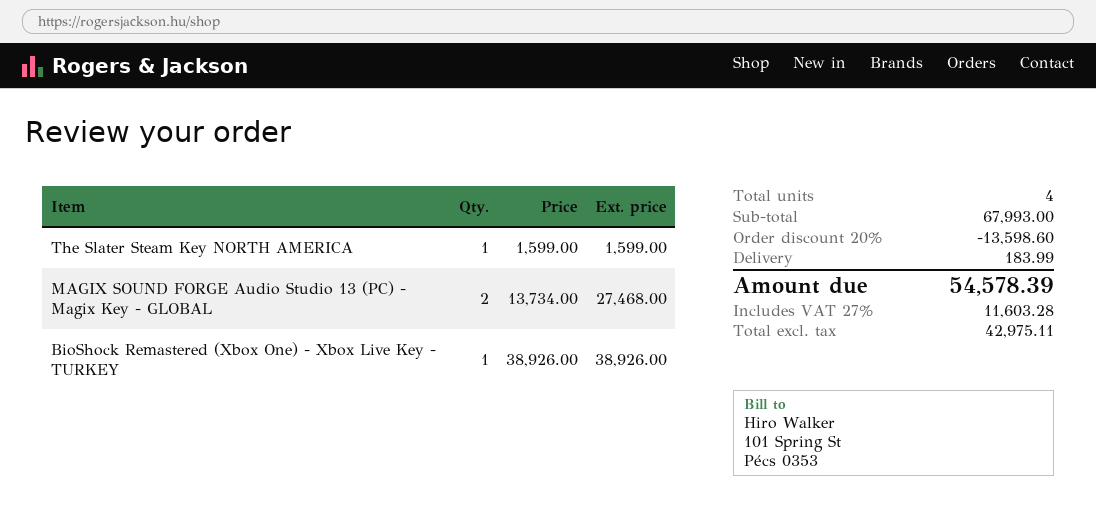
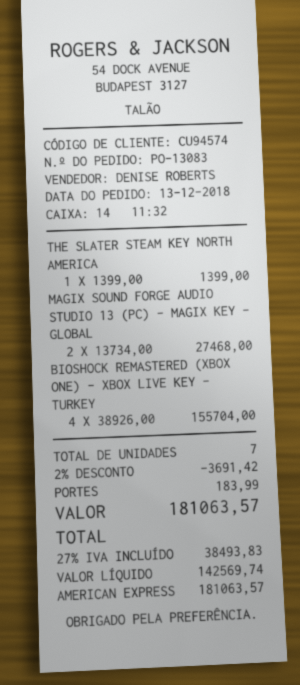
The Slater Steam Key NORTH AMERICA: 1 x 1599.00 = 1599.00 -> 1 x 1399.00 = 1399.00
BioShock Remastered (Xbox One) - Xbox Live Key - TURKEY: 1 x 38926.00 = 38926.00 -> 4 x 38926.00 = 155704.00
total quantity: 4 -> 7
discount: 20% = 13598.60 -> 2% = 3691.42
net: 42975.11 -> 142569.74
tax: 27% = 11603.28 -> 27% = 38493.83
total: 54578.39 -> 181063.57

